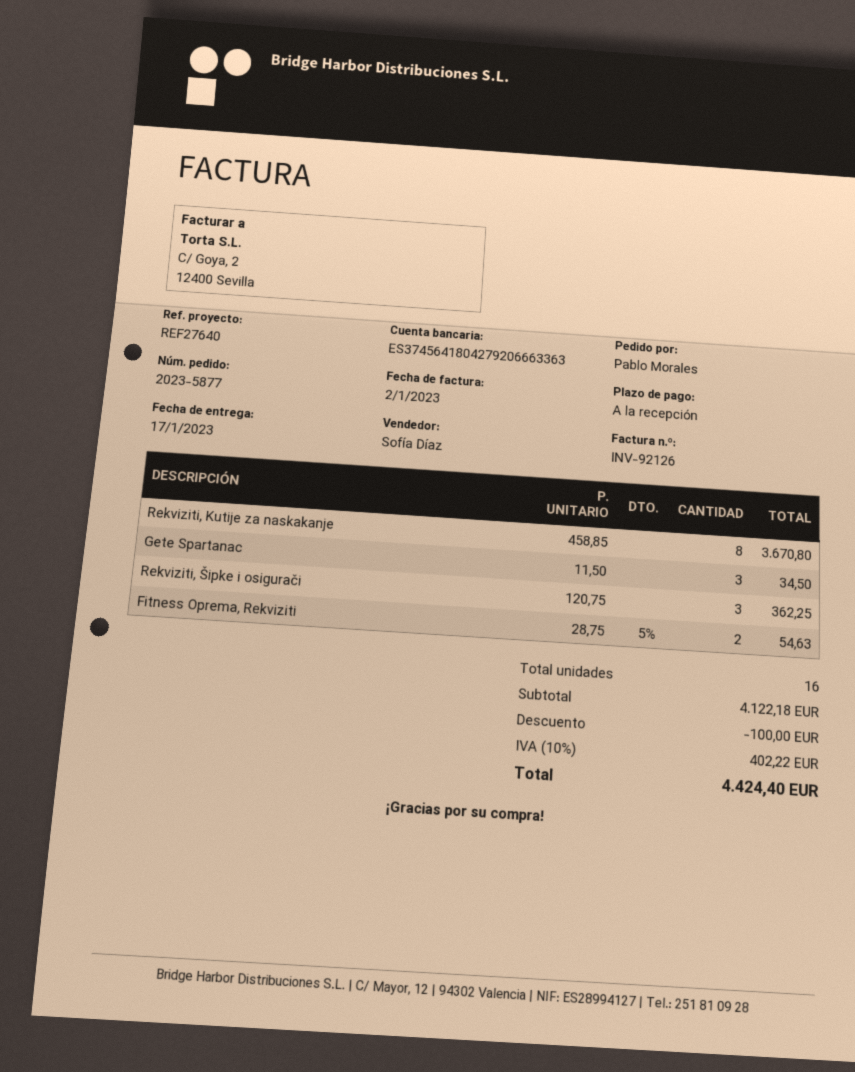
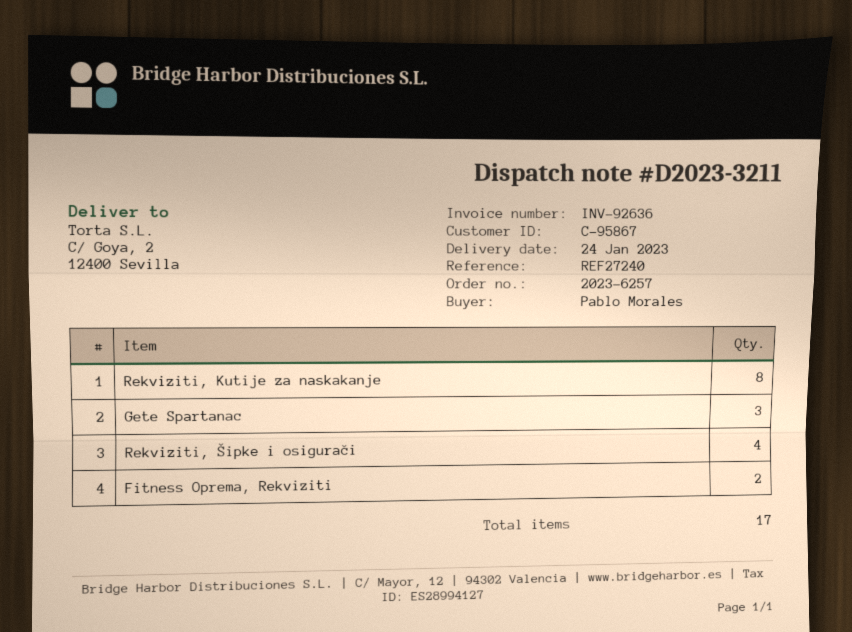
order number: 2023-5877 -> 2023-6257
delivery date: 2023-01-17 -> 2023-01-24
invoice number: INV-92126 -> INV-92636
reference: REF27640 -> REF27240
Rekviziti, Šipke i osigurači: 3 -> 4
total quantity: 16 -> 17

